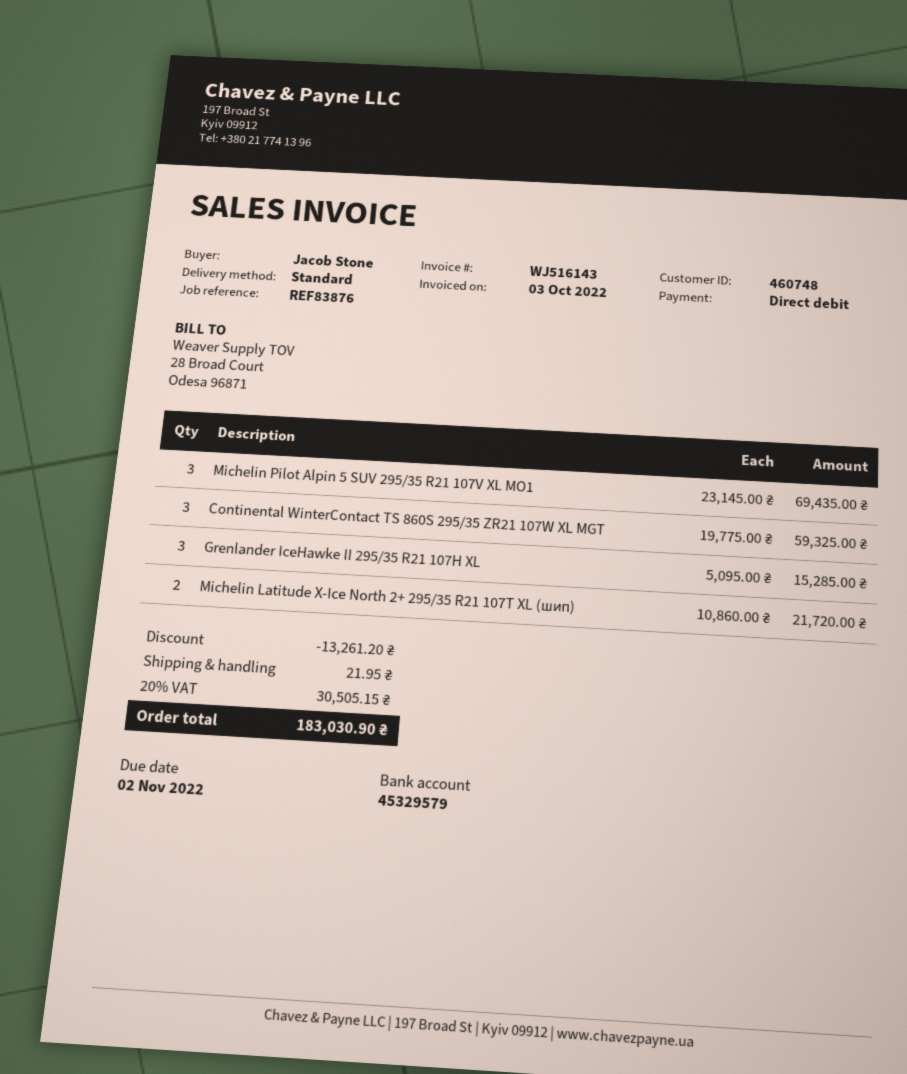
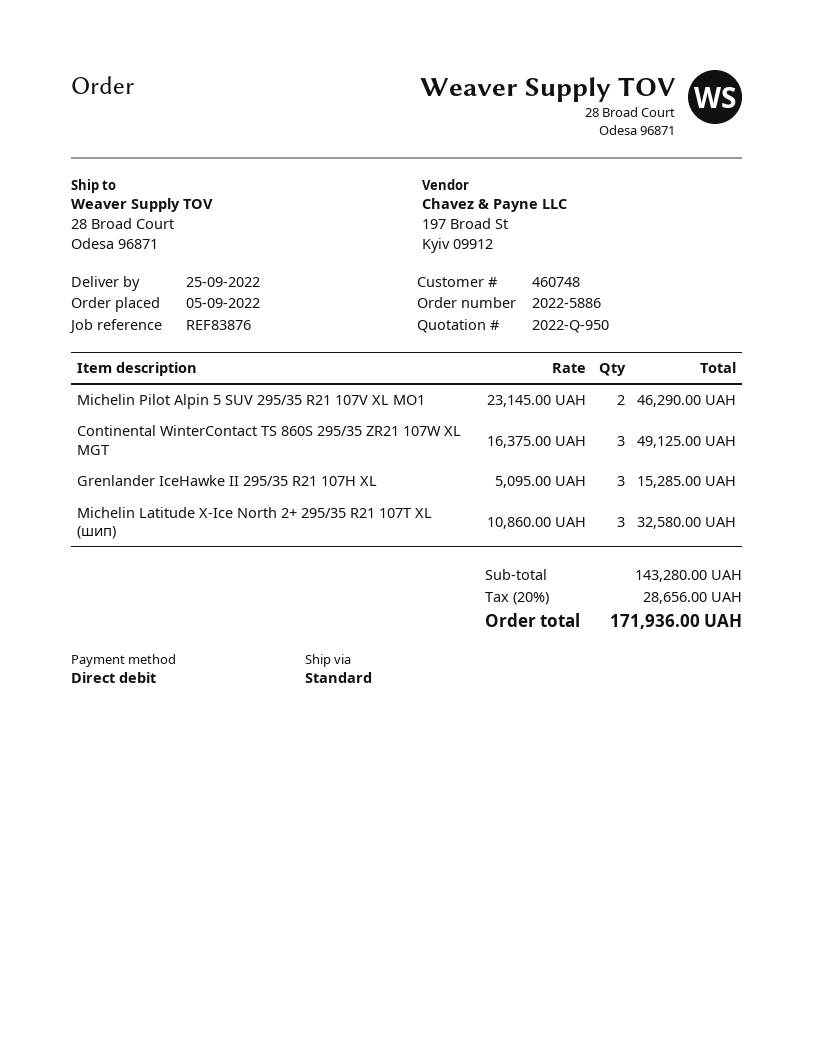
Michelin Pilot Alpin 5 SUV 295/35 R21 107V XL MO1: 3 x 23145.00 = 69435.00 -> 2 x 23145.00 = 46290.00
Continental WinterContact TS 860S 295/35 ZR21 107W XL MGT: 3 x 19775.00 = 59325.00 -> 3 x 16375.00 = 49125.00
Michelin Latitude X-Ice North 2+ 295/35 R21 107T XL (шип): 2 x 10860.00 = 21720.00 -> 3 x 10860.00 = 32580.00
discount: 13261.20 -> none
shipping: 21.95 -> none
tax: 20% = 30505.15 -> 20% = 28656.00
total: 183030.90 -> 171936.00

